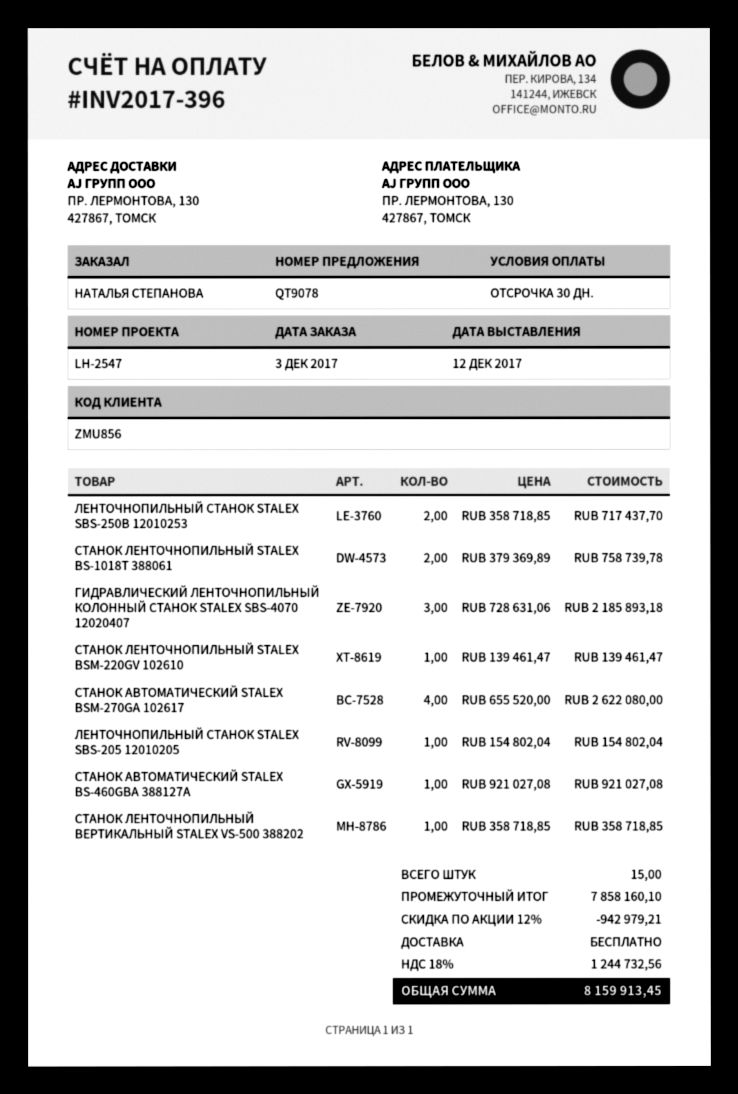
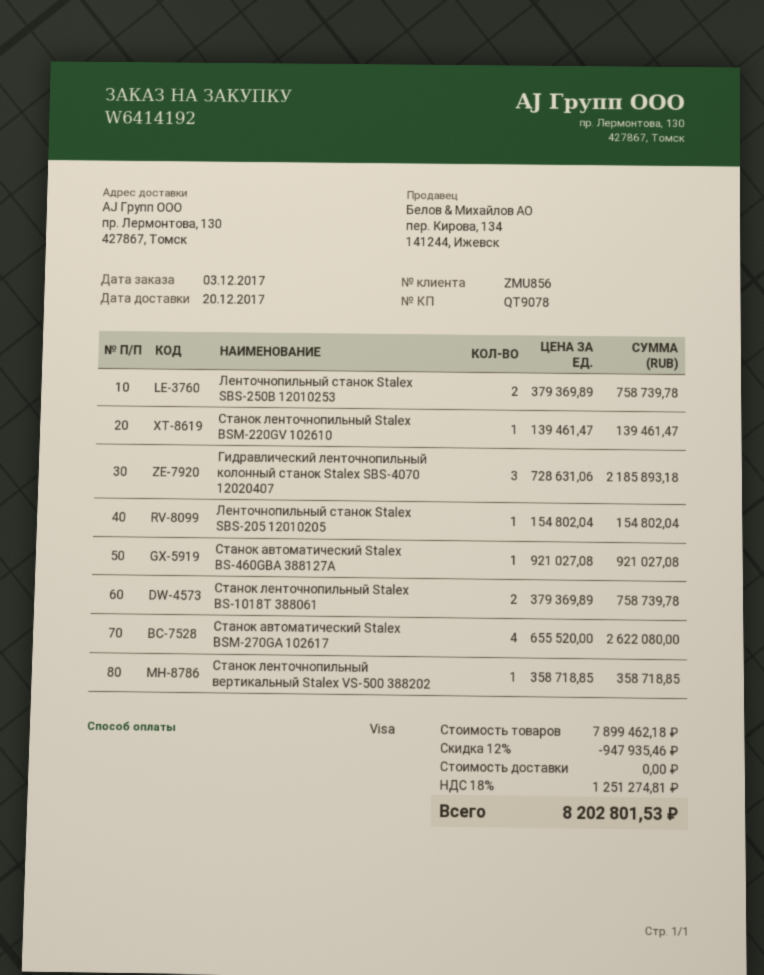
ЛЕНТОЧНОПИЛЬНЫЙ СТАНОК STALEX SBS-250B 12010253: 2 x 358718.85 = 717437.70 -> 2 x 379369.89 = 758739.78
subtotal: 7858160.10 -> 7899462.18
discount: 12% = 942979.21 -> 12% = 947935.46
tax: 18% = 1244732.56 -> 18% = 1251274.81
total: 8159913.45 -> 8202801.53

